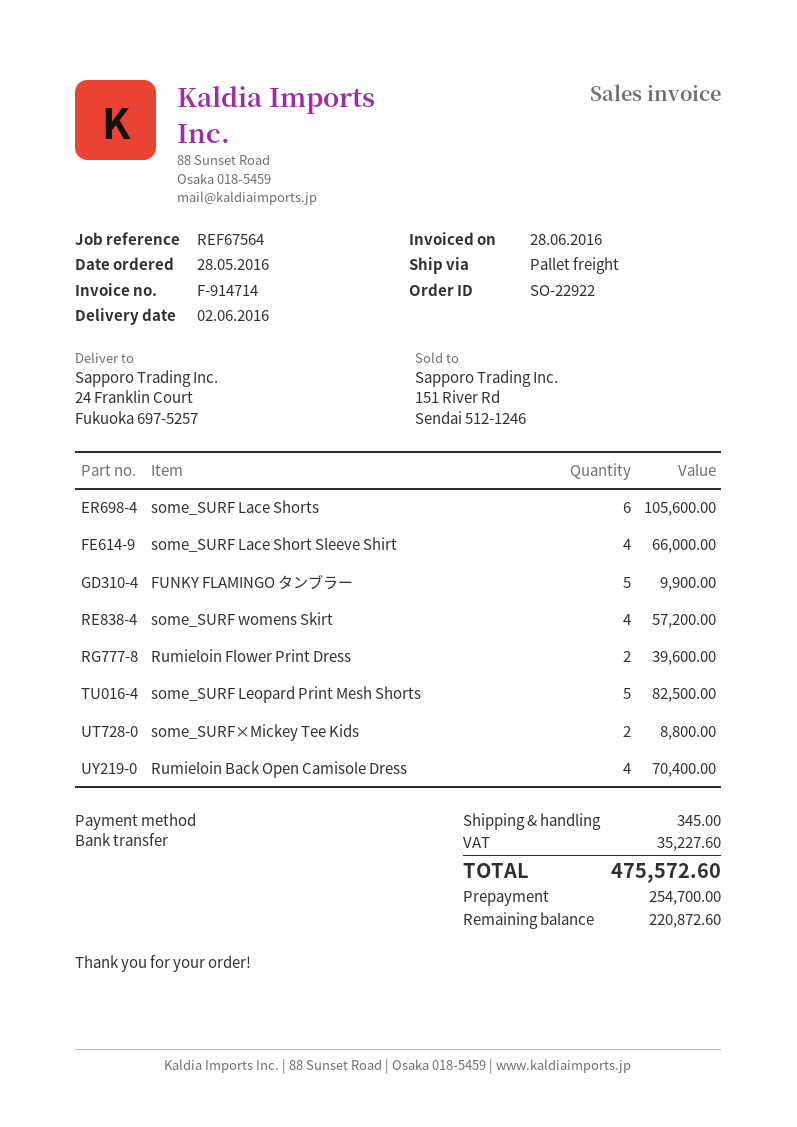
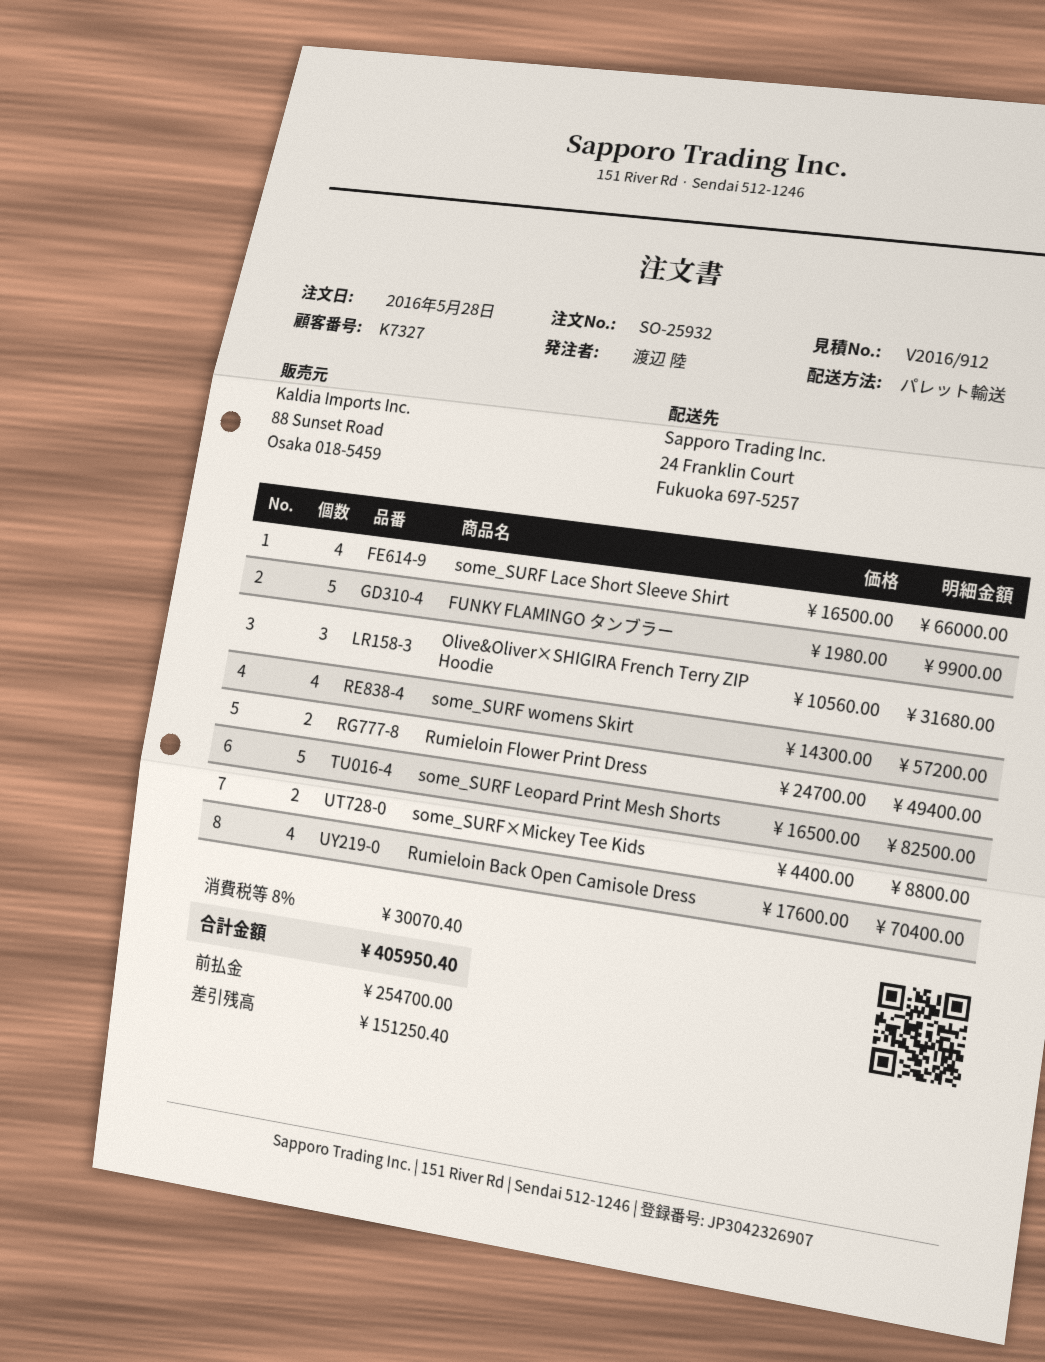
order number: SO-22922 -> SO-25932
some_SURF Lace Shorts: 6 for 105600.00 -> none
Rumieloin Flower Print Dress: 2 for 39600.00 -> 2 for 49400.00
Olive&Oliver×SHIGIRA French Terry ZIP Hoodie: none -> 3 for 31680.00
shipping: 345.00 -> none
tax: 35227.60 -> 30070.40
total: 475572.60 -> 405950.40
balance: 220872.60 -> 151250.40

